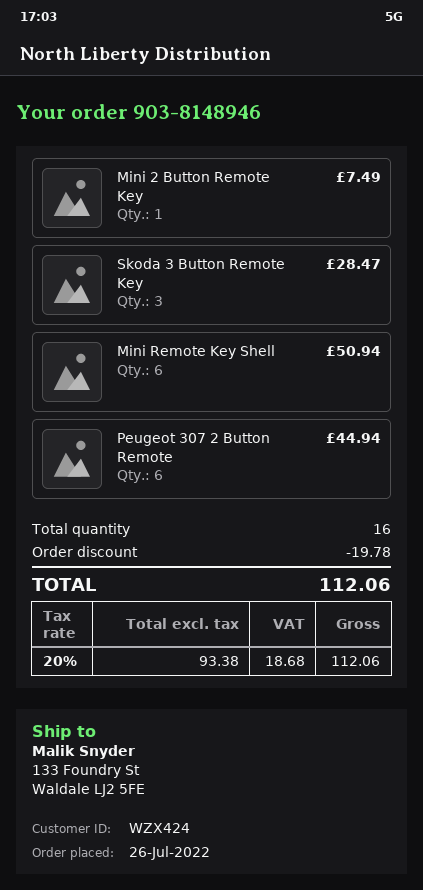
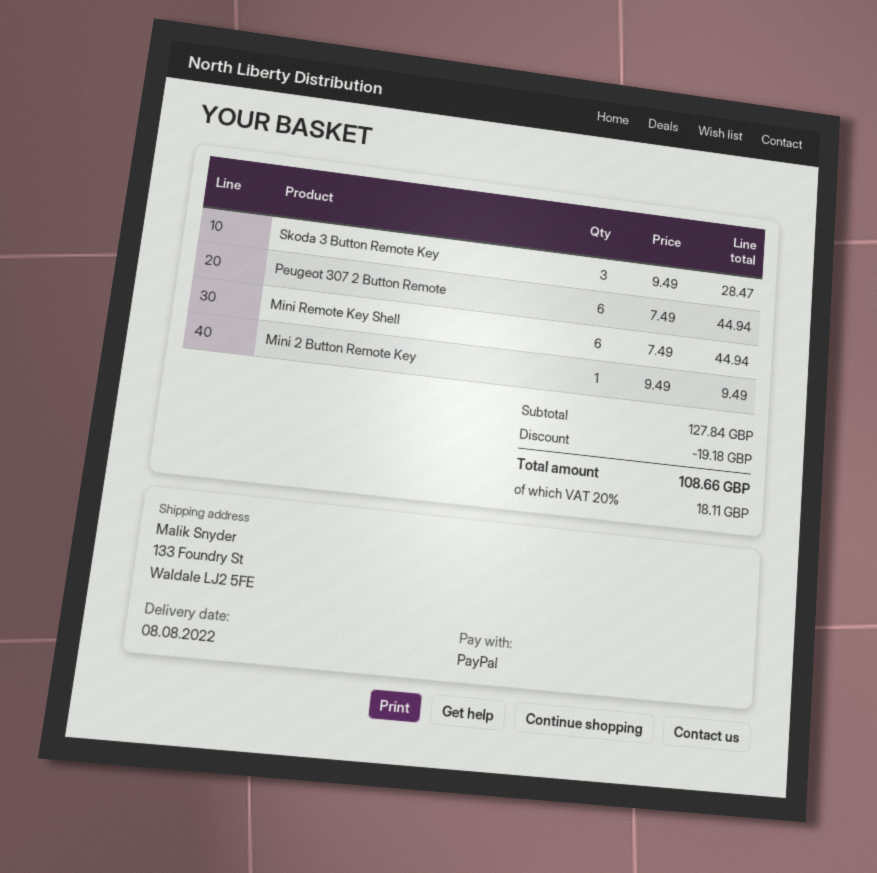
Mini 2 Button Remote Key: 1 for 7.49 -> 1 for 9.49
Mini Remote Key Shell: 6 for 50.94 -> 6 for 44.94
discount: 19.78 -> 19.18
tax: 20% = 18.68 -> 20% = 18.11
total: 112.06 -> 108.66

